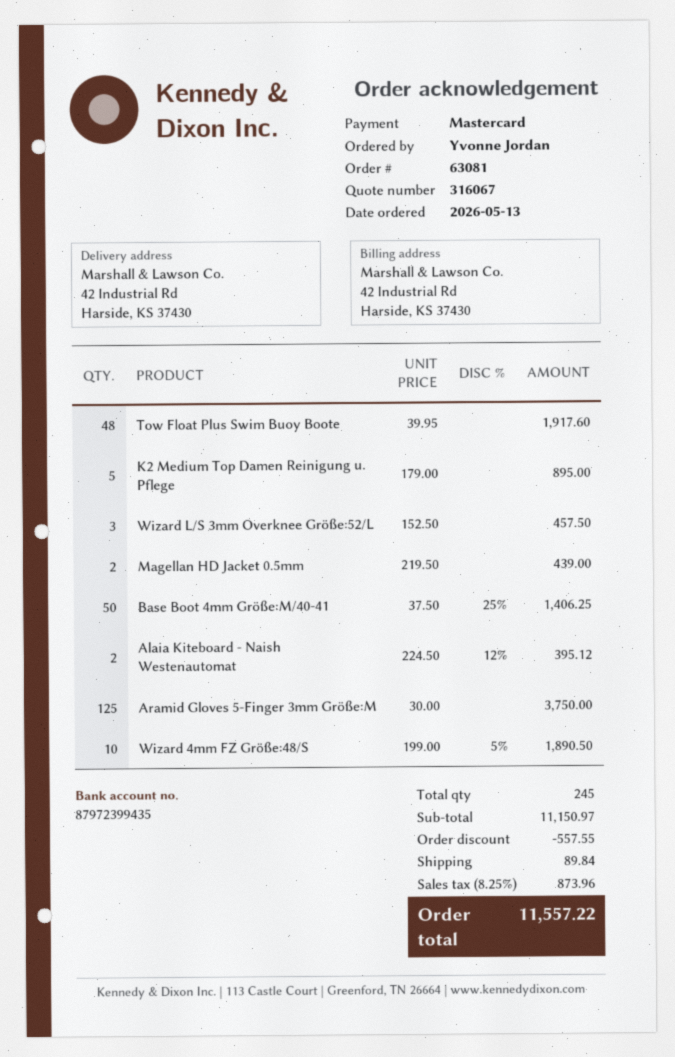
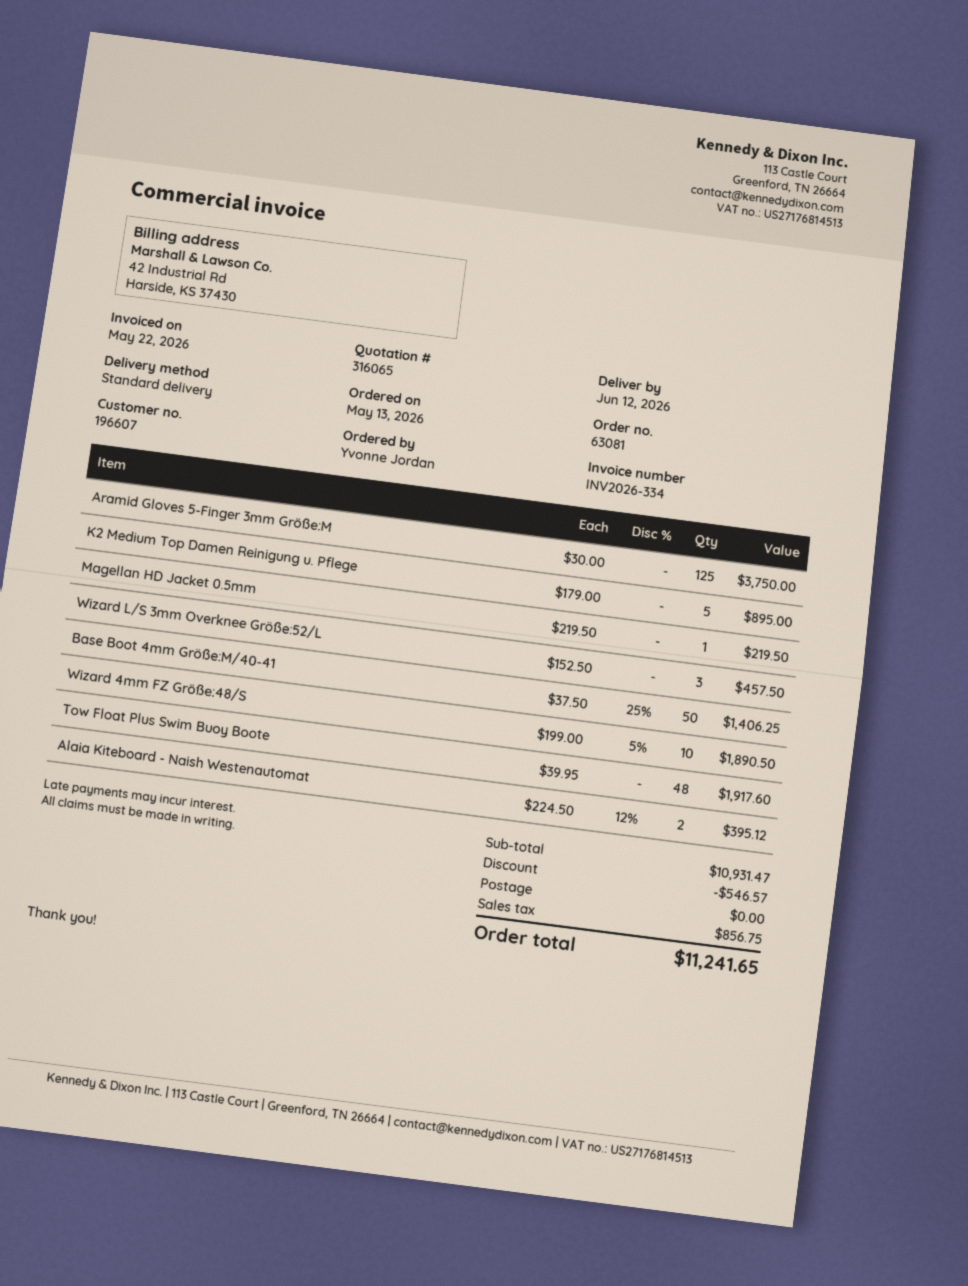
quote number: 316067 -> 316065
Magellan HD Jacket 0.5mm: 2 x 219.50 = 439.00 -> 1 x 219.50 = 219.50
subtotal: 11150.97 -> 10931.47
discount: 557.55 -> 546.57
shipping: 89.84 -> 0.00
tax: 873.96 -> 856.75
total: 11557.22 -> 11241.65

